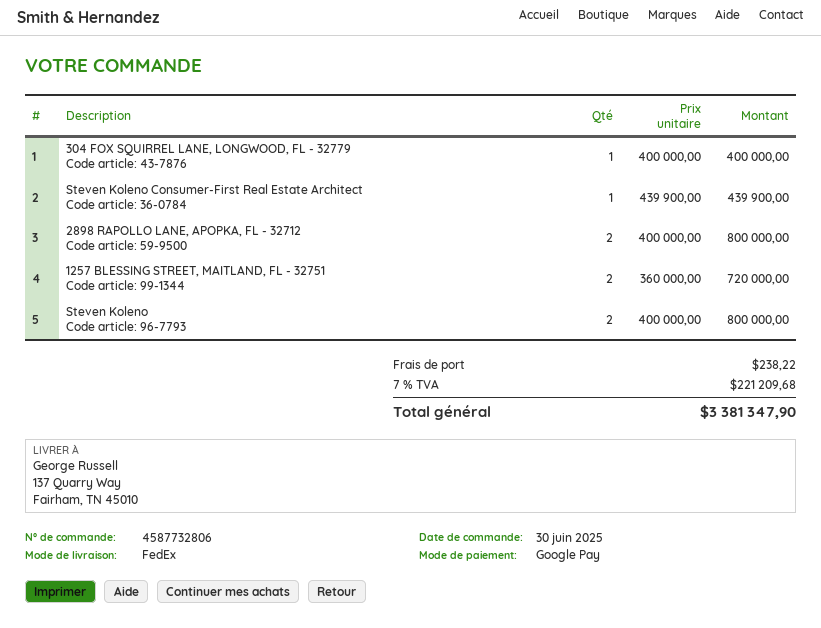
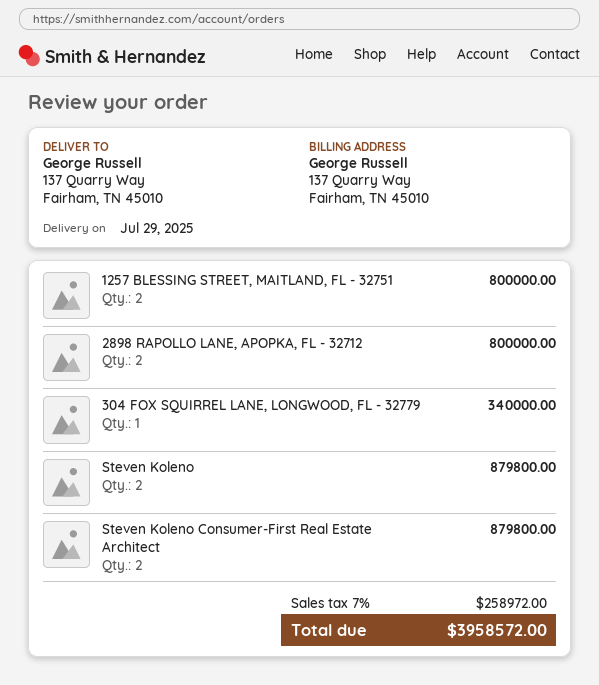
304 FOX SQUIRREL LANE, LONGWOOD, FL - 32779: 1 for 400000.00 -> 1 for 340000.00
Steven Koleno Consumer-First Real Estate Architect: 1 for 439900.00 -> 2 for 879800.00
1257 BLESSING STREET, MAITLAND, FL - 32751: 2 for 720000.00 -> 2 for 800000.00
Steven Koleno: 2 for 800000.00 -> 2 for 879800.00
shipping: 238.22 -> none
tax: 7% = 221209.68 -> 7% = 258972.00
total: 3381347.90 -> 3958572.00

